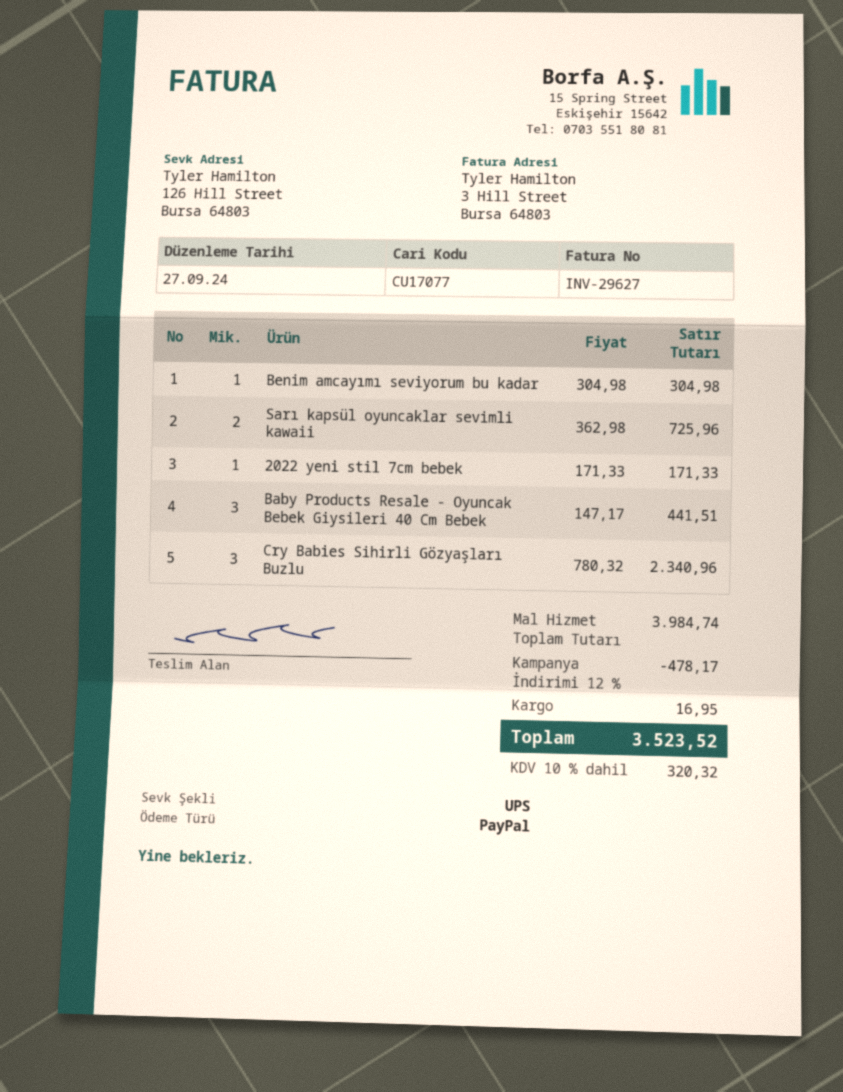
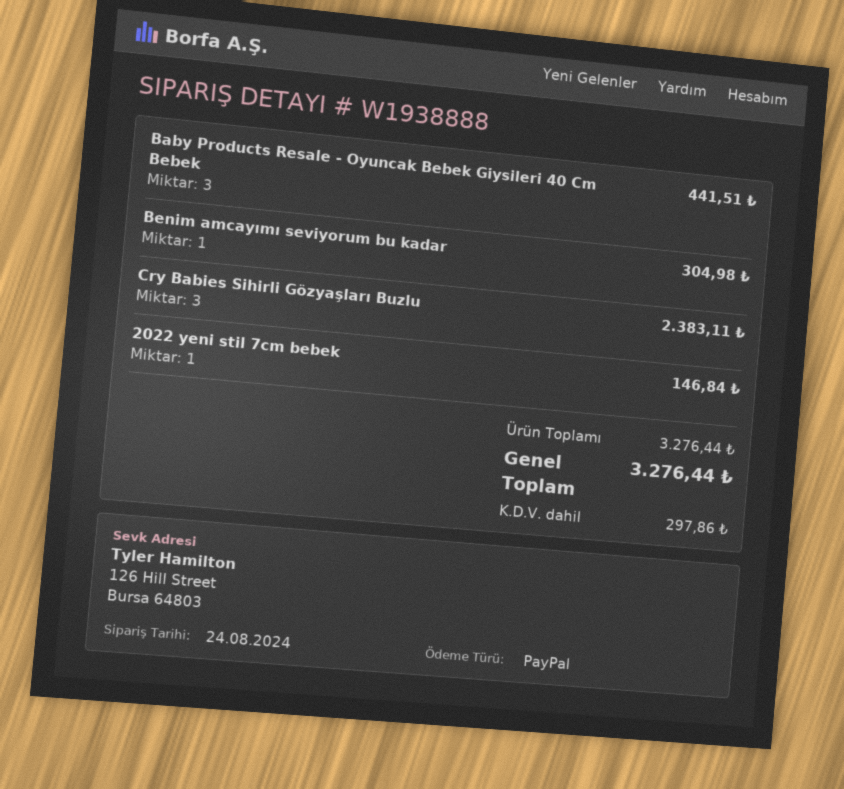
Sarı kapsül oyuncaklar sevimli kawaii: 2 for 725.96 -> none
2022 yeni stil 7cm bebek: 1 for 171.33 -> 1 for 146.84
Cry Babies Sihirli Gözyaşları Buzlu: 3 for 2340.96 -> 3 for 2383.11
subtotal: 3984.74 -> 3276.44
discount: 12% = 478.17 -> none
shipping: 16.95 -> none
tax: 320.32 -> 297.86
total: 3523.52 -> 3276.44

